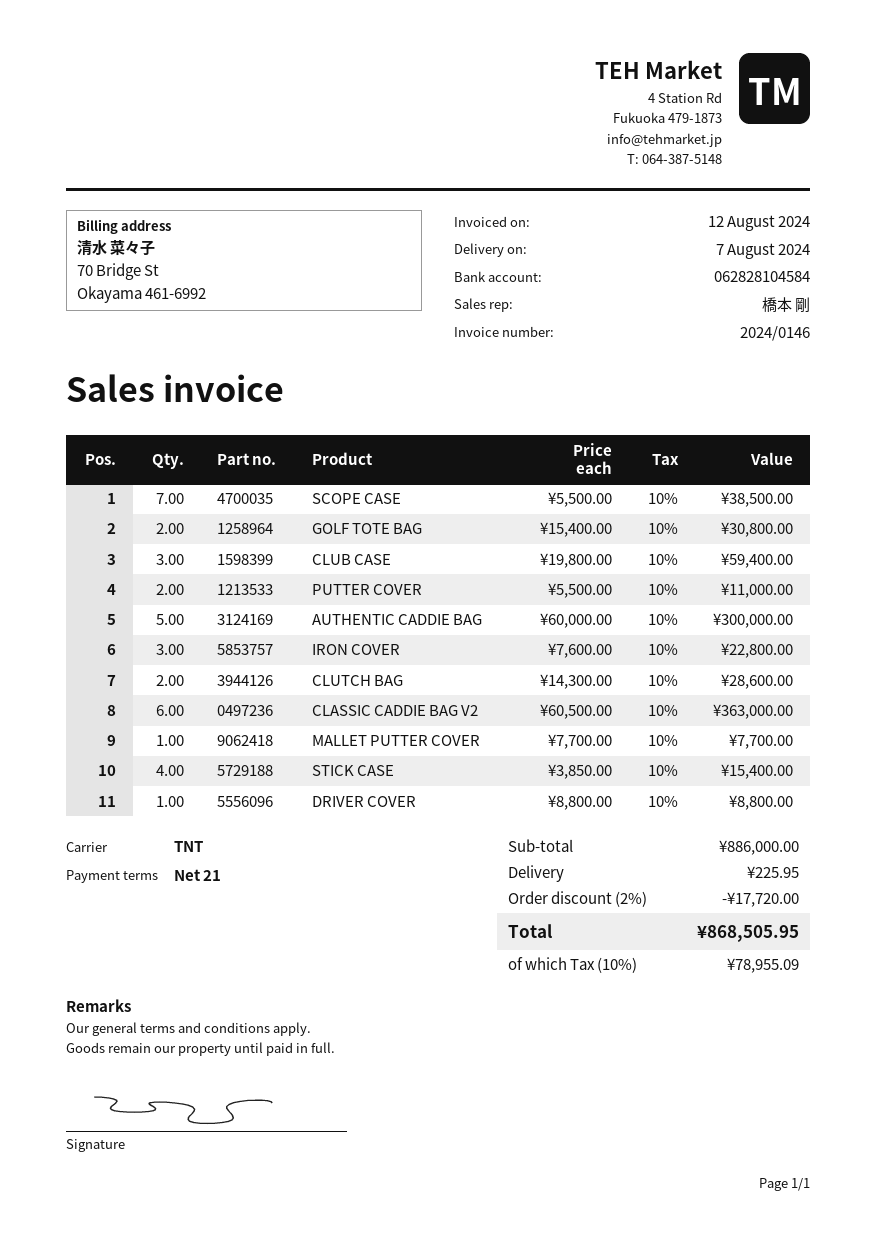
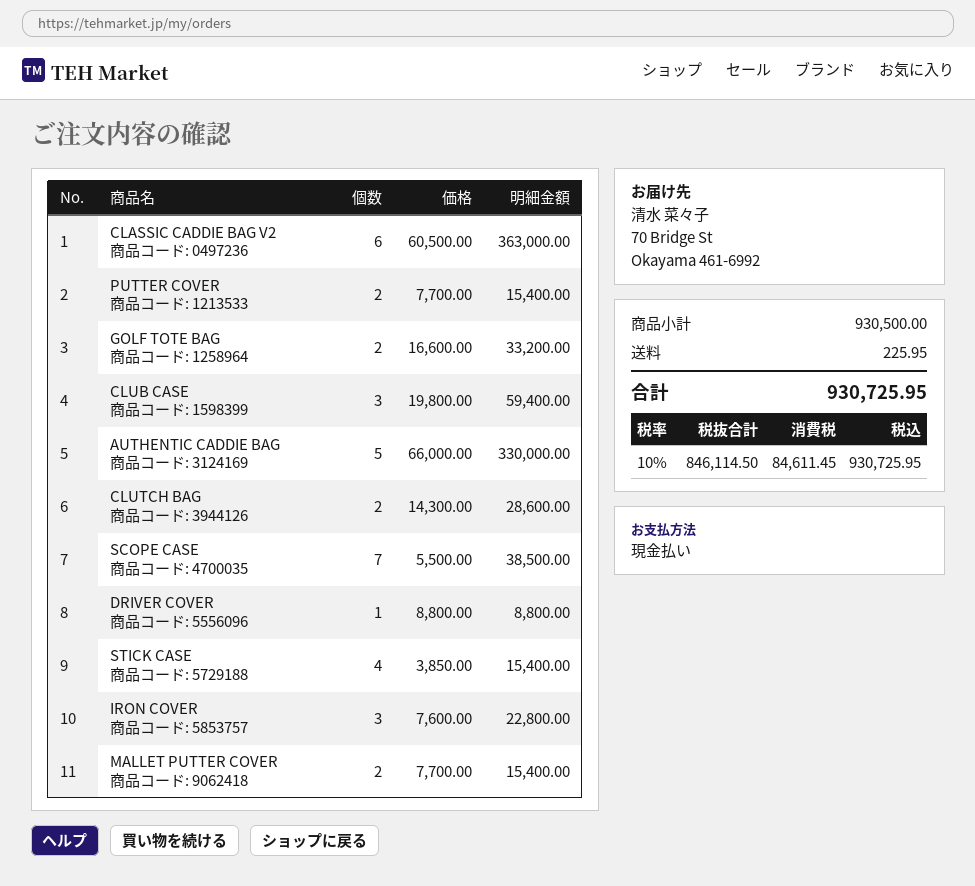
GOLF TOTE BAG: 2 x 15400.00 = 30800.00 -> 2 x 16600.00 = 33200.00
PUTTER COVER: 2 x 5500.00 = 11000.00 -> 2 x 7700.00 = 15400.00
AUTHENTIC CADDIE BAG: 5 x 60000.00 = 300000.00 -> 5 x 66000.00 = 330000.00
MALLET PUTTER COVER: 1 x 7700.00 = 7700.00 -> 2 x 7700.00 = 15400.00
subtotal: 886000.00 -> 930500.00
discount: 2% = 17720.00 -> none
tax: 10% = 78955.09 -> 10% = 84611.45
total: 868505.95 -> 930725.95

